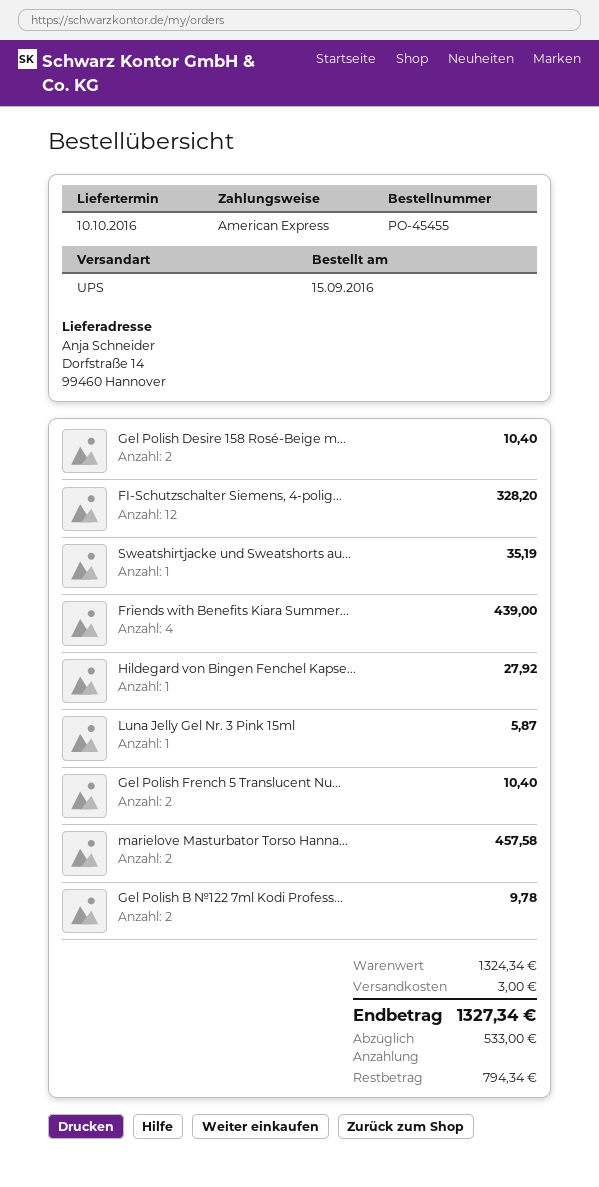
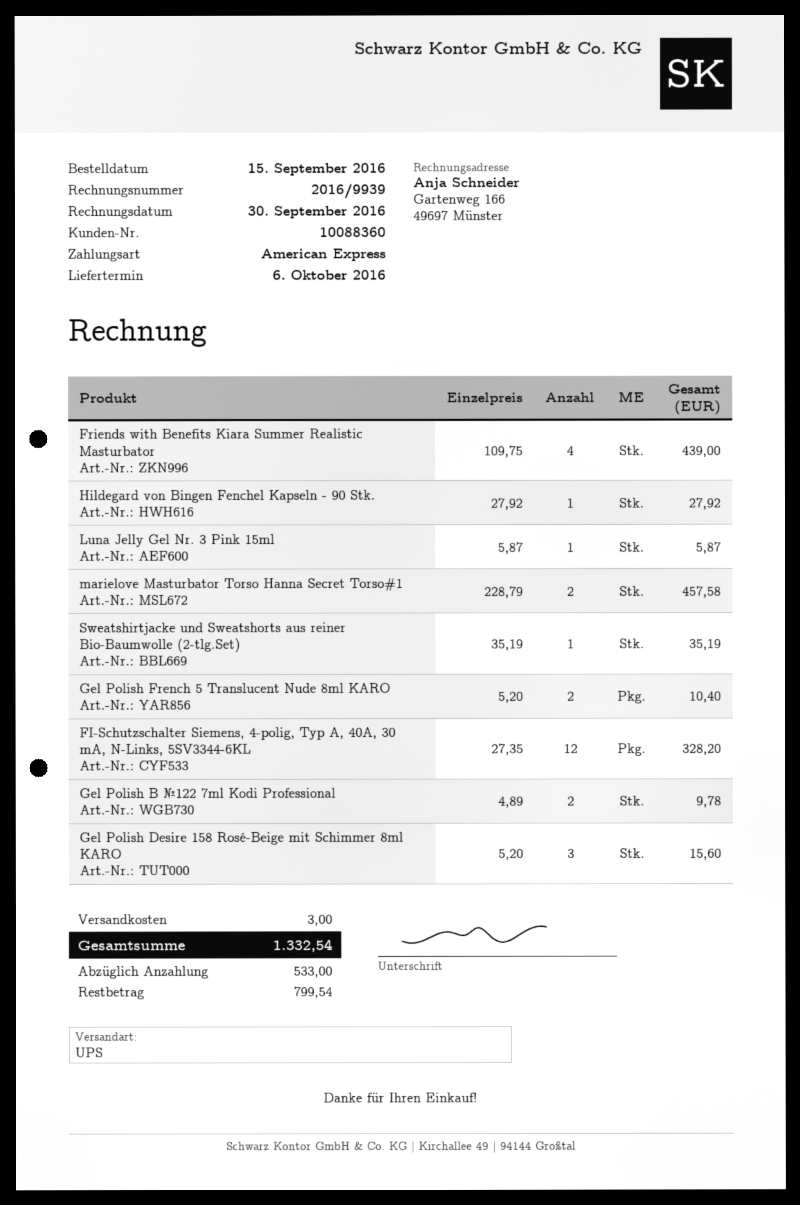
delivery date: 2016-10-10 -> 2016-10-06
Gel Polish Desire 158 Rosé-Beige m...: 2 for 10.40 -> 3 for 15.60
total: 1327.34 -> 1332.54
balance: 794.34 -> 799.54

